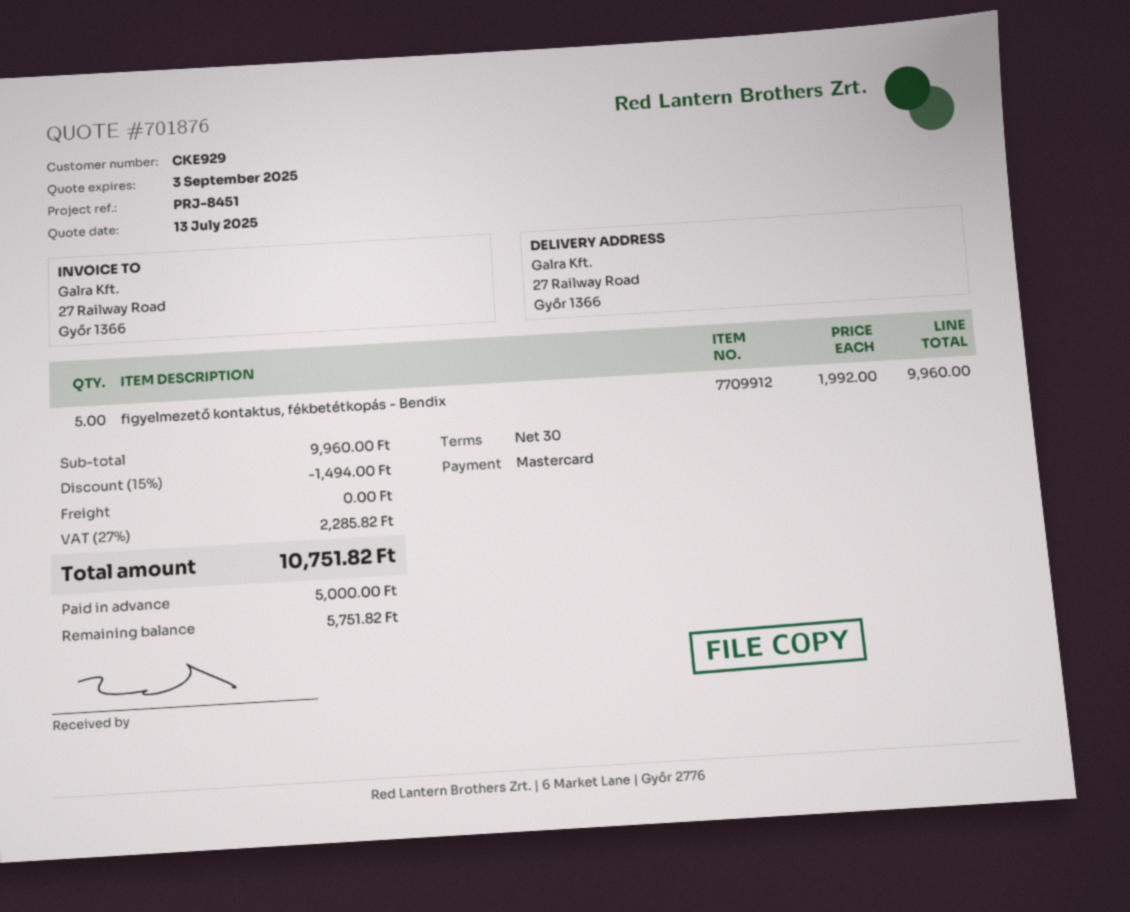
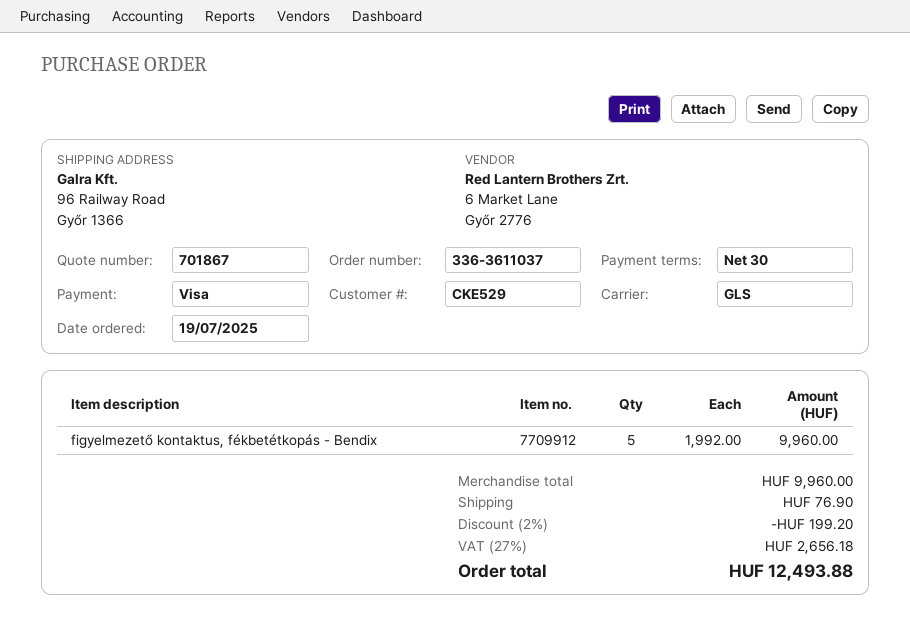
quote number: 701876 -> 701867
customer number: CKE929 -> CKE529
payment method: Mastercard -> Visa
ship to: 27 Railway Road, Győr 1366 -> 96 Railway Road, Győr 1366
discount: 15% = 1494.00 -> 2% = 199.20
shipping: 0.00 -> 76.90
tax: 27% = 2285.82 -> 27% = 2656.18
total: 10751.82 -> 12493.88

